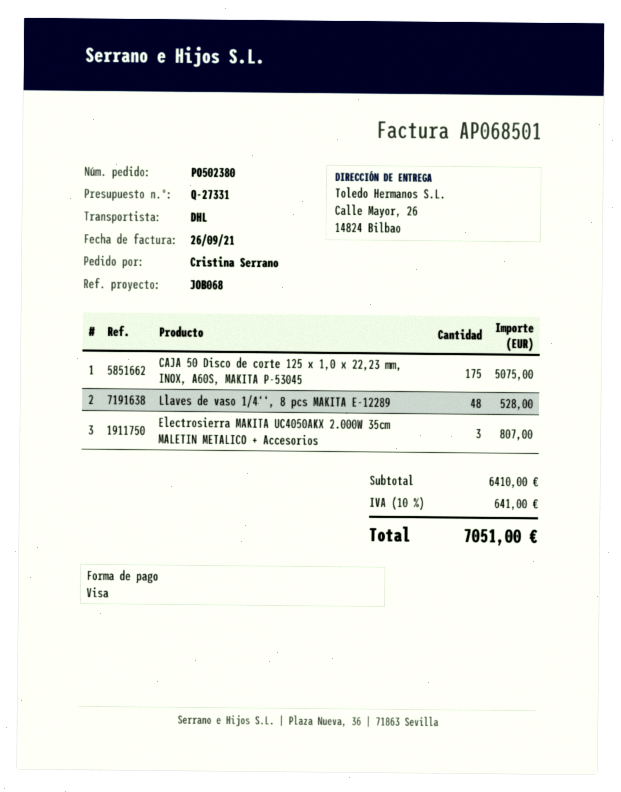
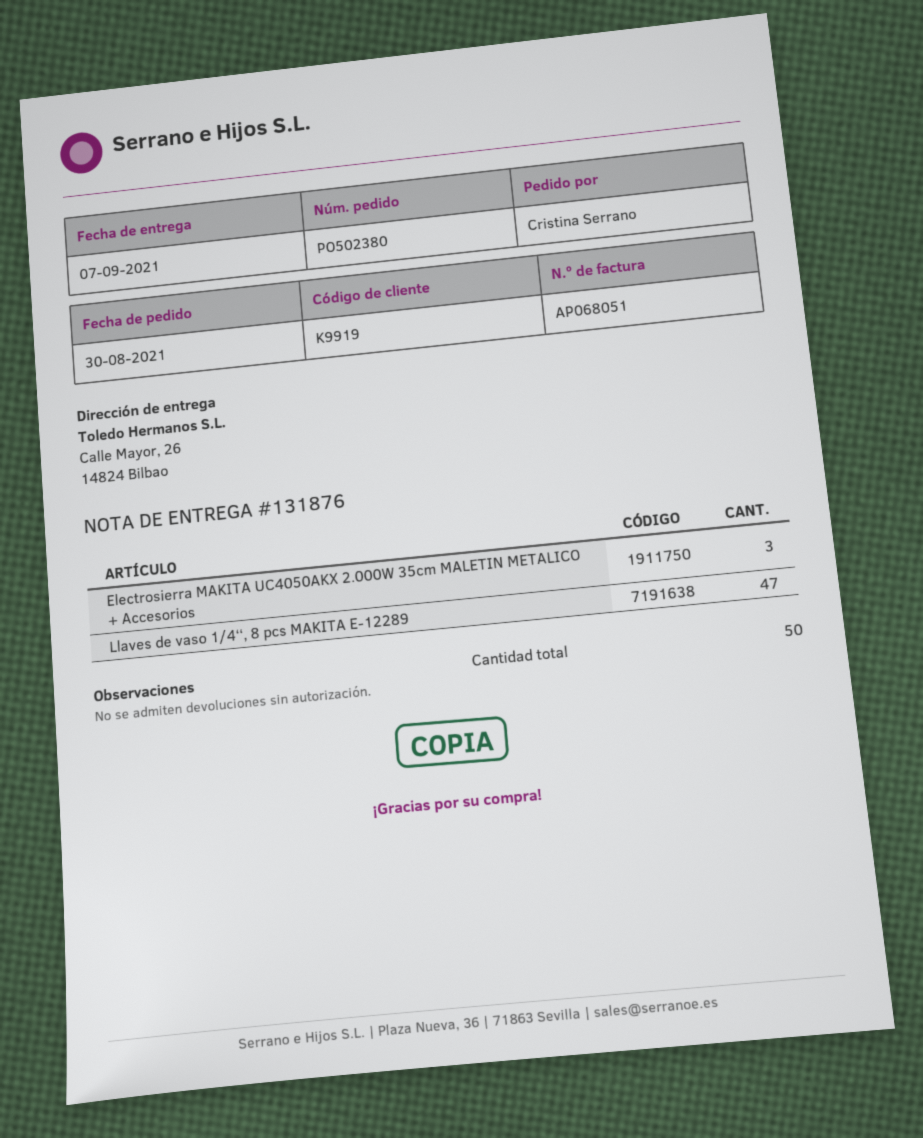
invoice number: AP068501 -> AP068051
CAJA 50 Disco de corte 125 x 1,0 x 22,23 mm, INOX, A60S, MAKITA P-53045: 175 -> none
Llaves de vaso 1/4‘‘, 8 pcs MAKITA E-12289: 48 -> 47

